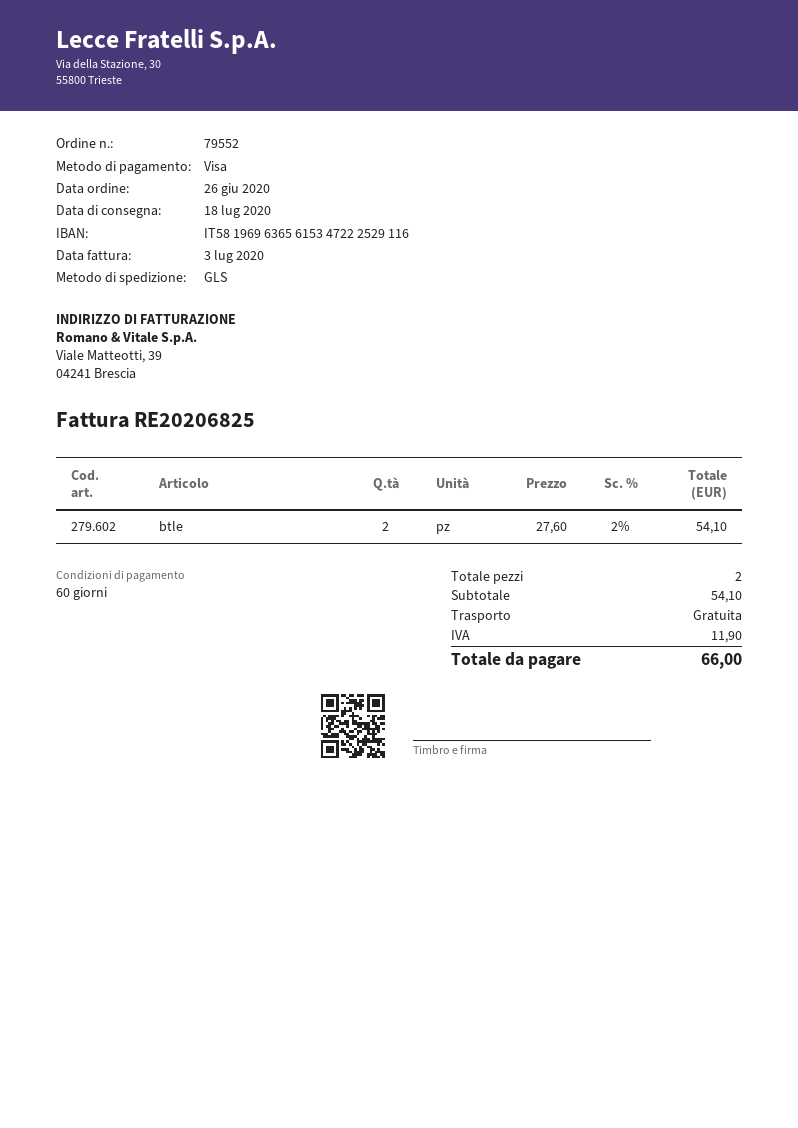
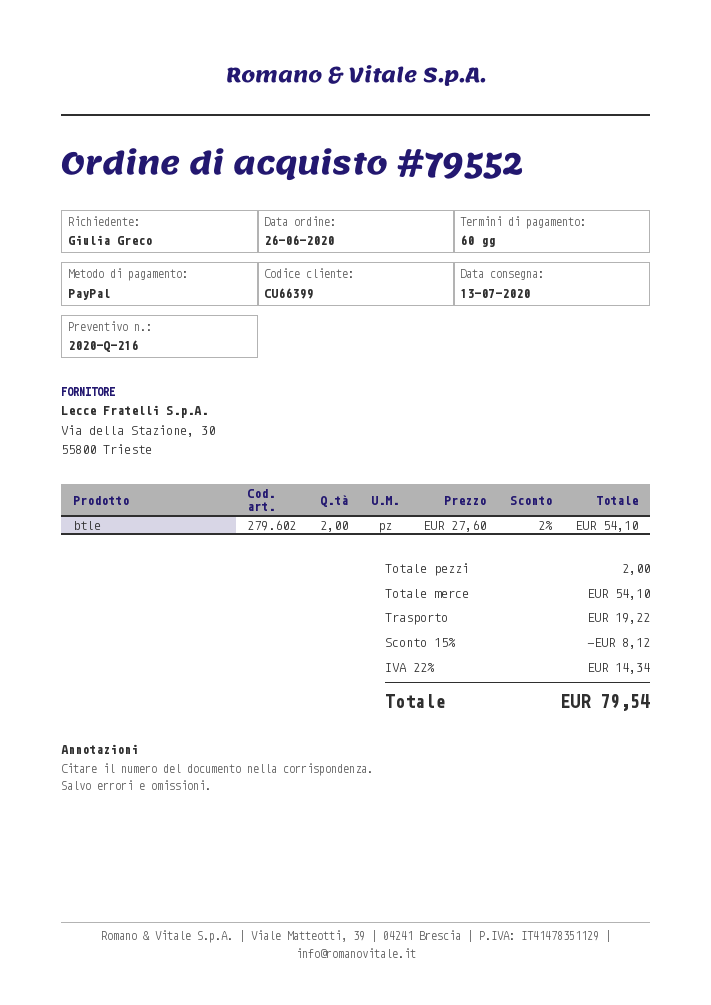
delivery date: 2020-07-18 -> 2020-07-13
payment method: Visa -> PayPal
discount: none -> 15% = 8.12
shipping: 0.00 -> 19.22
tax: 11.90 -> 14.34
total: 66.00 -> 79.54

